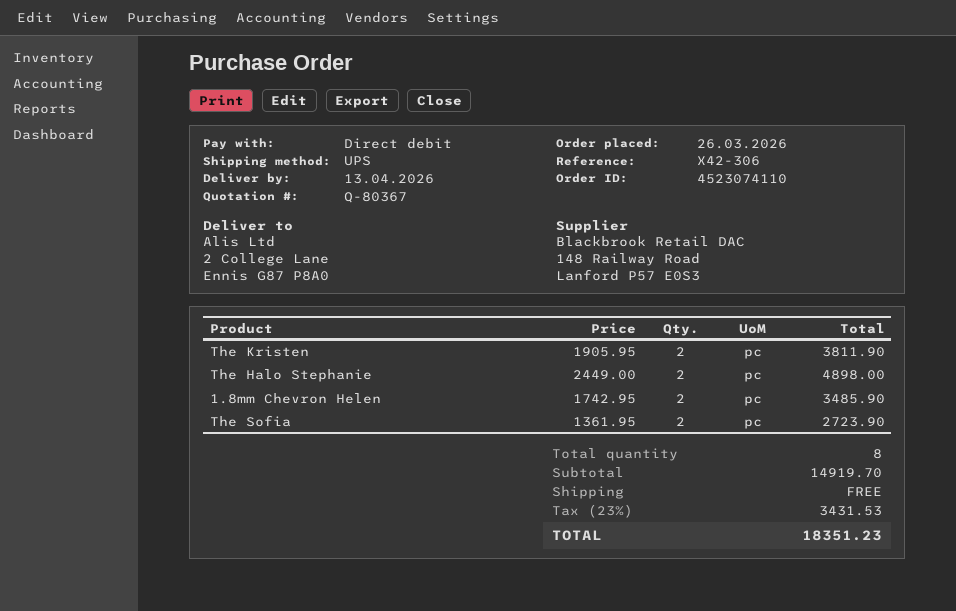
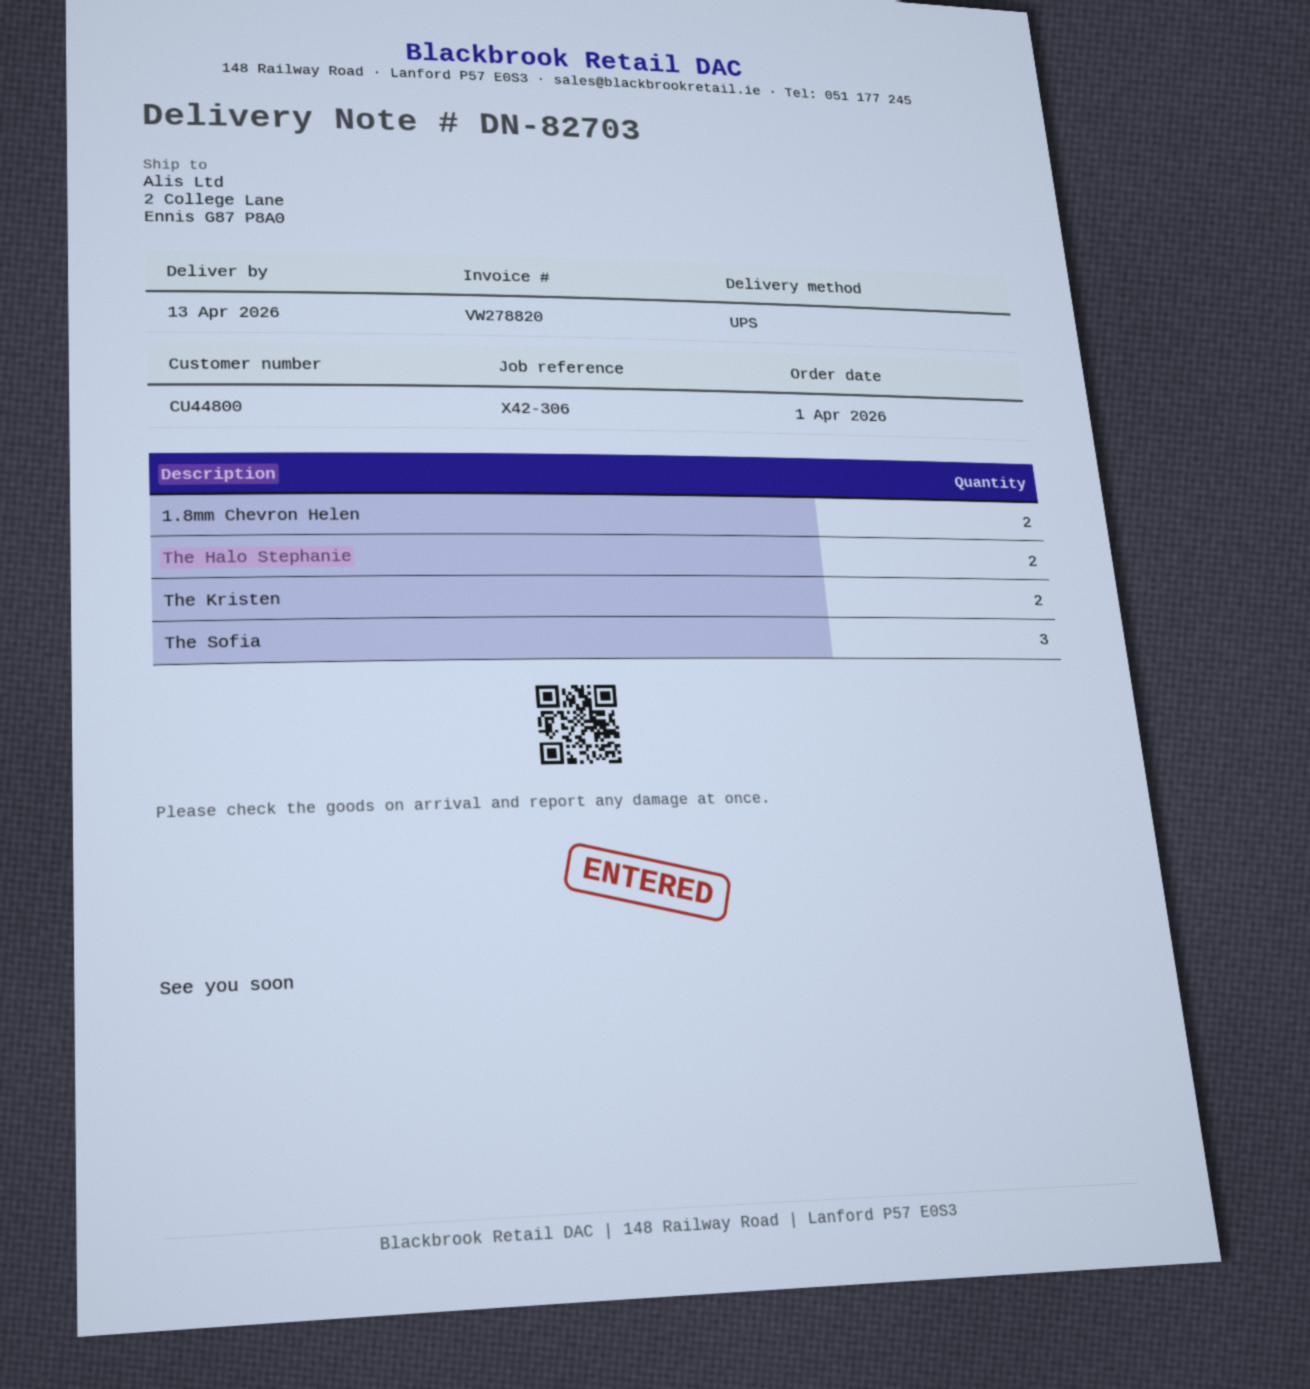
order date: 2026-03-26 -> 2026-04-01
The Sofia: 2 -> 3

